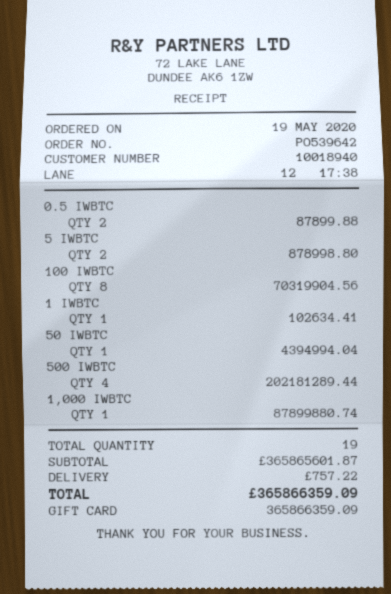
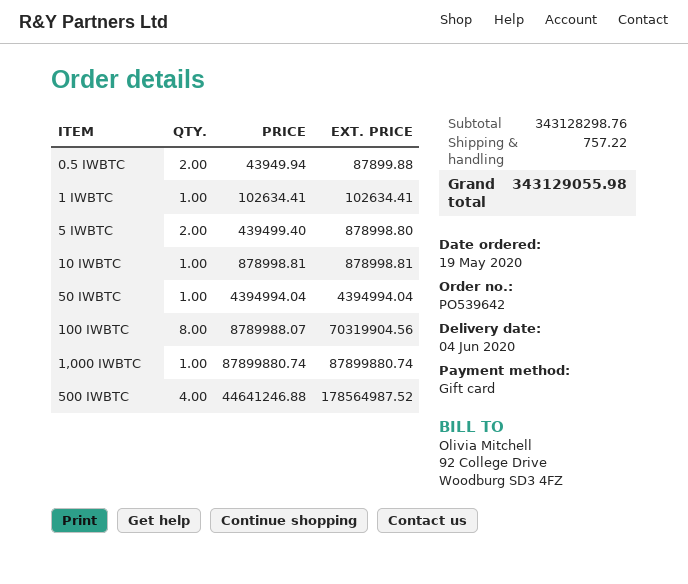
500 IWBTC: 4 for 202181289.44 -> 4 for 178564987.52
10 IWBTC: none -> 1 for 878998.81
subtotal: 365865601.87 -> 343128298.76
total: 365866359.09 -> 343129055.98

